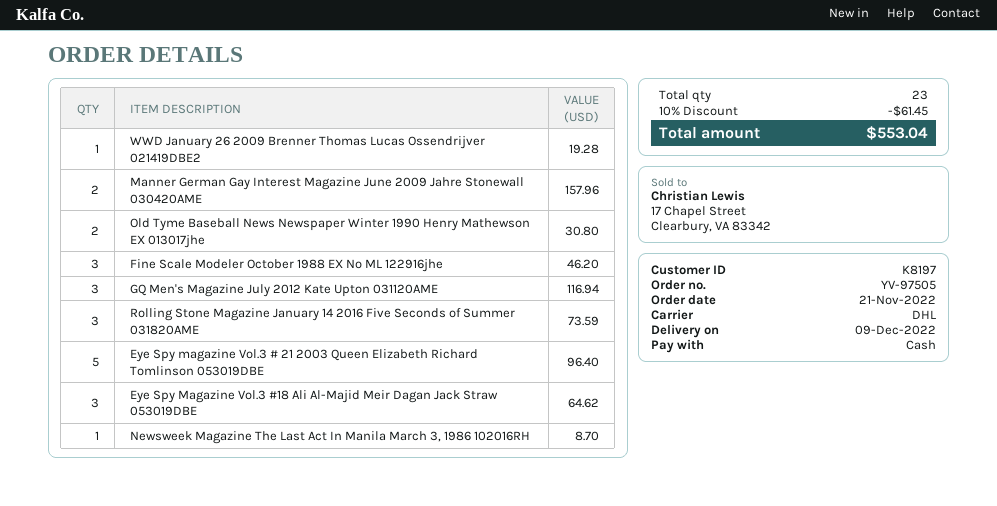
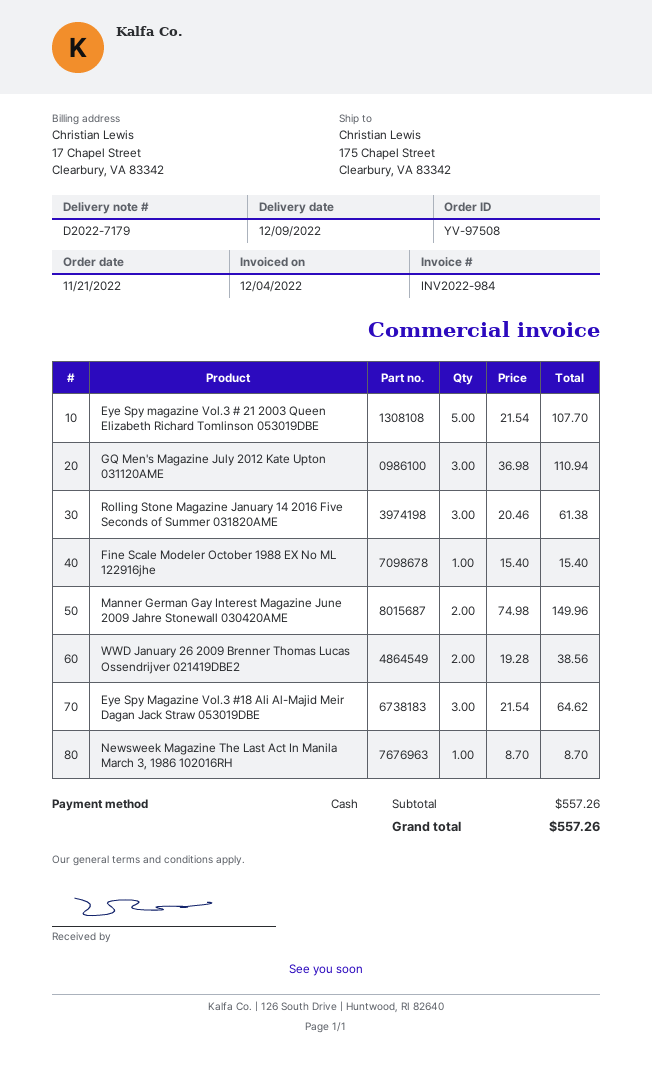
order number: YV-97505 -> YV-97508
WWD January 26 2009 Brenner Thomas Lucas Ossendrijver 021419DBE2: 1 for 19.28 -> 2 for 38.56
Manner German Gay Interest Magazine June 2009 Jahre Stonewall 030420AME: 2 for 157.96 -> 2 for 149.96
Old Tyme Baseball News Newspaper Winter 1990 Henry Mathewson EX 013017jhe: 2 for 30.80 -> none
Fine Scale Modeler October 1988 EX No ML 122916jhe: 3 for 46.20 -> 1 for 15.40
GQ Men's Magazine July 2012 Kate Upton 031120AME: 3 for 116.94 -> 3 for 110.94
Rolling Stone Magazine January 14 2016 Five Seconds of Summer 031820AME: 3 for 73.59 -> 3 for 61.38
Eye Spy magazine Vol.3 # 21 2003 Queen Elizabeth Richard Tomlinson 053019DBE: 5 for 96.40 -> 5 for 107.70
discount: 10% = 61.45 -> none
total: 553.04 -> 557.26

